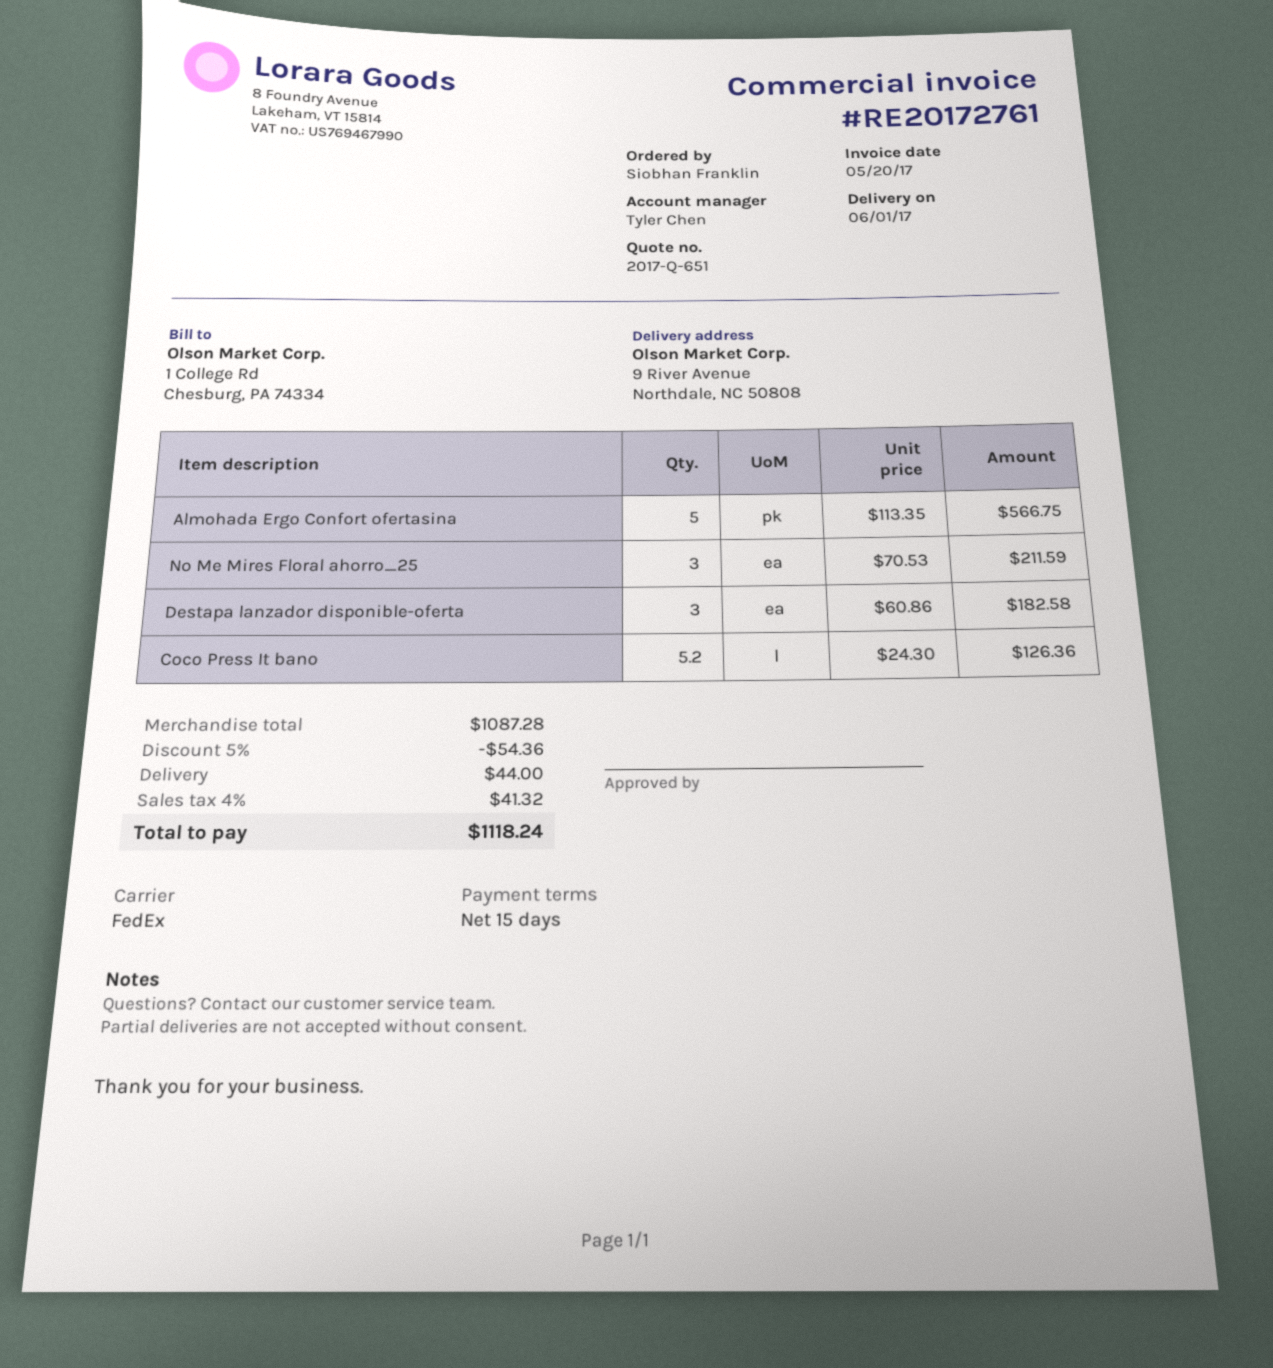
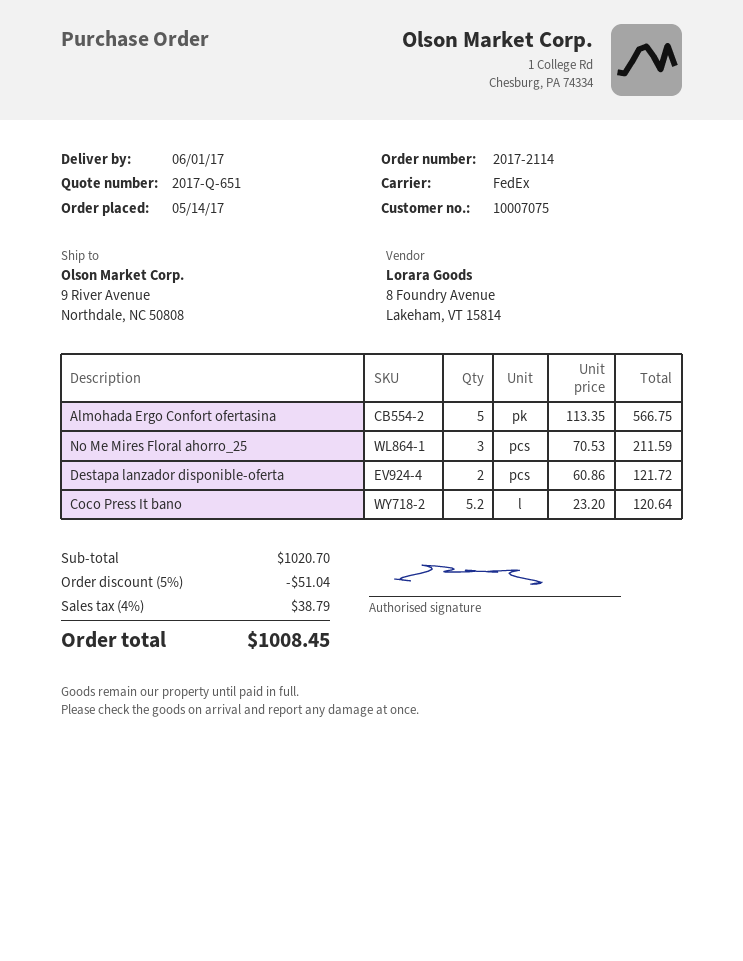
Destapa lanzador disponible-oferta: 3 x 60.86 = 182.58 -> 2 x 60.86 = 121.72
Coco Press It bano: 5.2 x 24.30 = 126.36 -> 5.2 x 23.20 = 120.64
subtotal: 1087.28 -> 1020.70
discount: 5% = 54.36 -> 5% = 51.04
shipping: 44.00 -> none
tax: 4% = 41.32 -> 4% = 38.79
total: 1118.24 -> 1008.45

